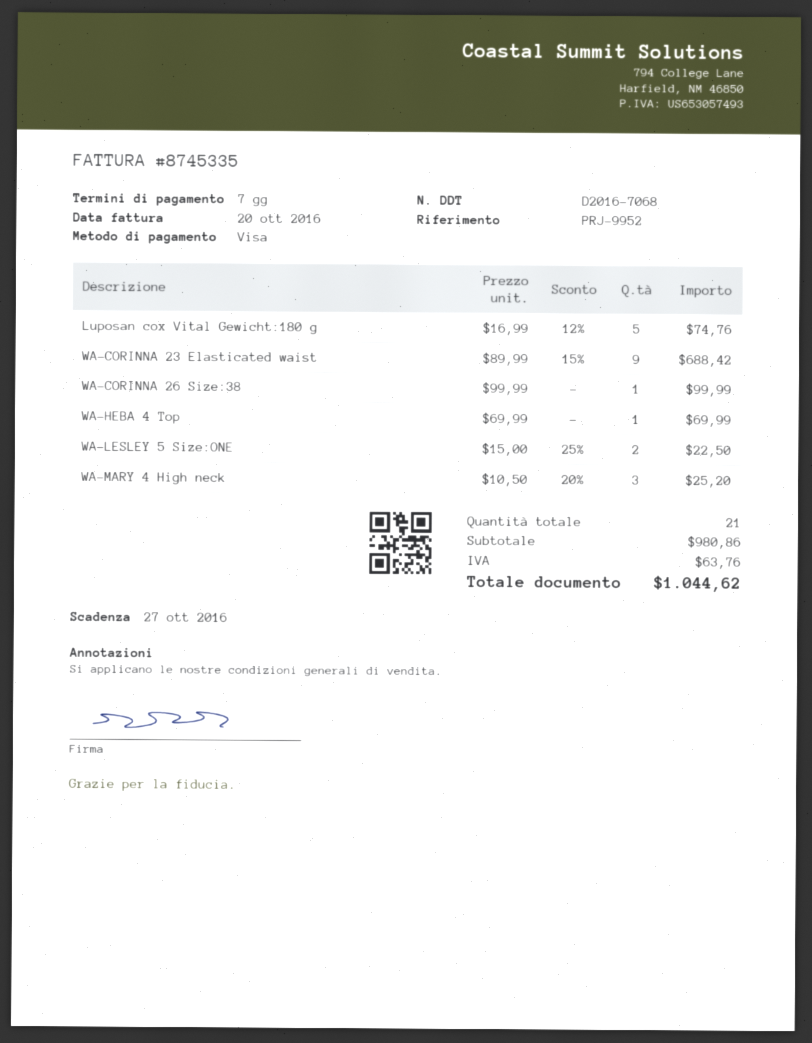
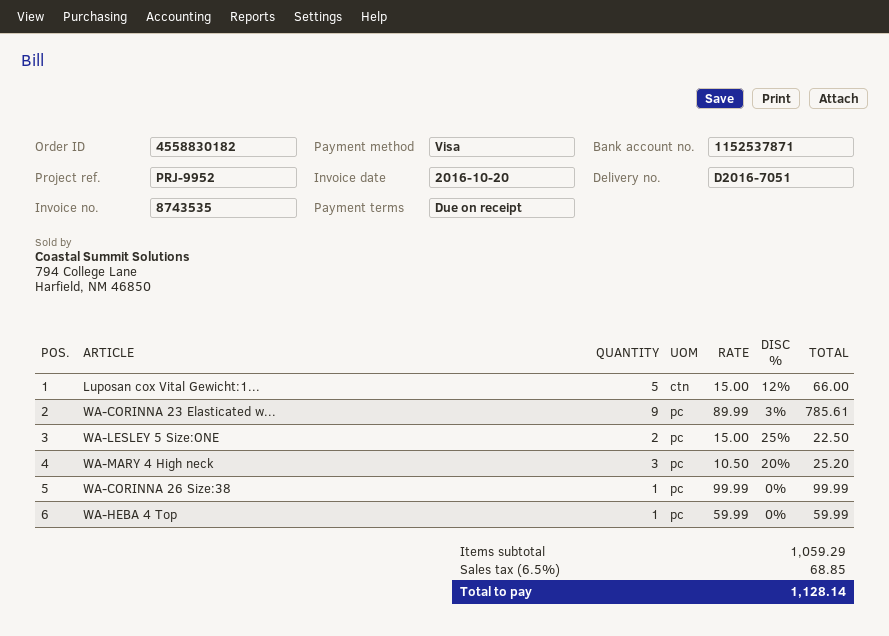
delivery note number: D2016-7068 -> D2016-7051
invoice number: 8745335 -> 8743535
payment terms: 7 days -> on receipt
Luposan cox Vital Gewicht:180 g: 5 x 16.99 - 12% = 74.76 -> 5 x 15.00 - 12% = 66.00
WA-CORINNA 23 Elasticated waist: 9 x 89.99 - 15% = 688.42 -> 9 x 89.99 - 3% = 785.61
WA-HEBA 4 Top: 1 x 69.99 = 69.99 -> 1 x 59.99 = 59.99
subtotal: 980.86 -> 1059.29
tax: 63.76 -> 68.85
total: 1044.62 -> 1128.14

